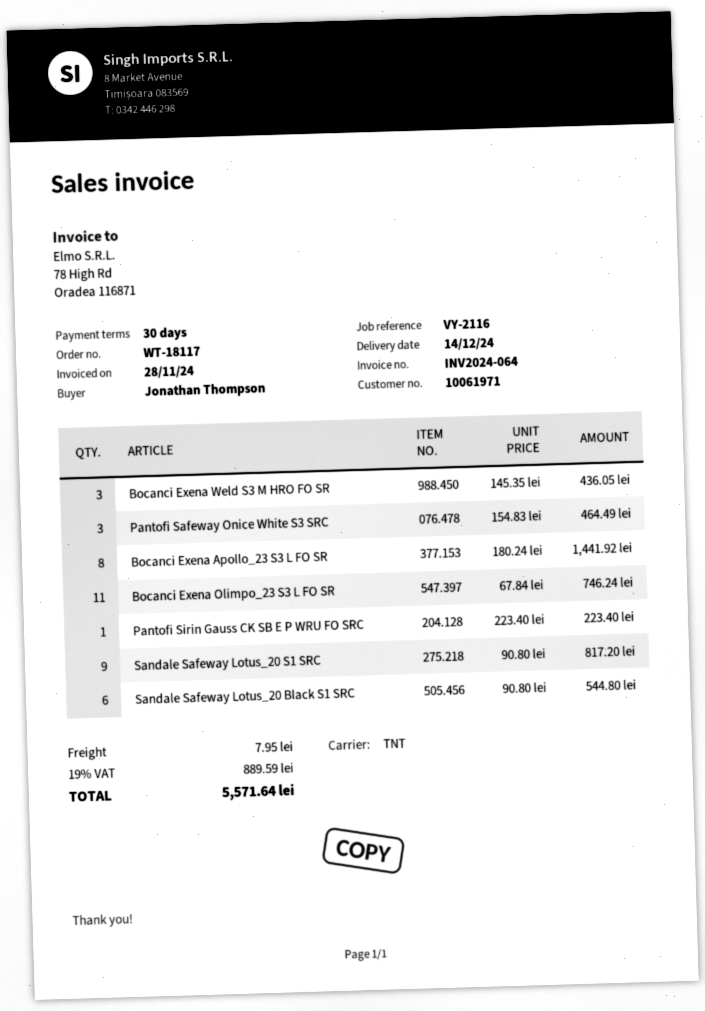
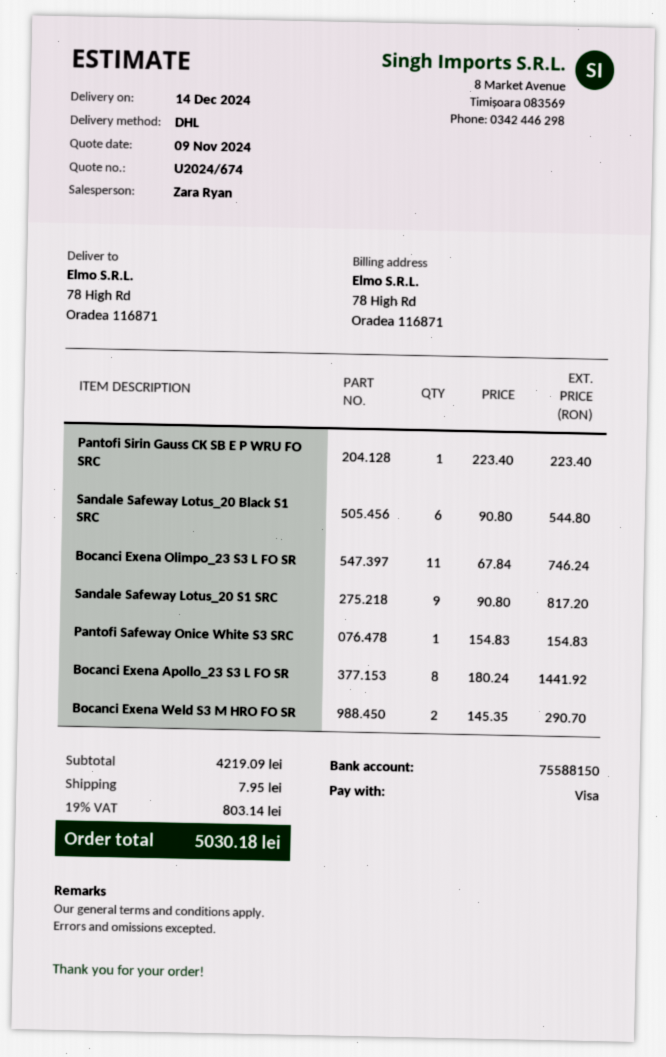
shipping method: TNT -> DHL
Bocanci Exena Weld S3 M HRO FO SR: 3 x 145.35 = 436.05 -> 2 x 145.35 = 290.70
Pantofi Safeway Onice White S3 SRC: 3 x 154.83 = 464.49 -> 1 x 154.83 = 154.83
tax: 19% = 889.59 -> 19% = 803.14
total: 5571.64 -> 5030.18

